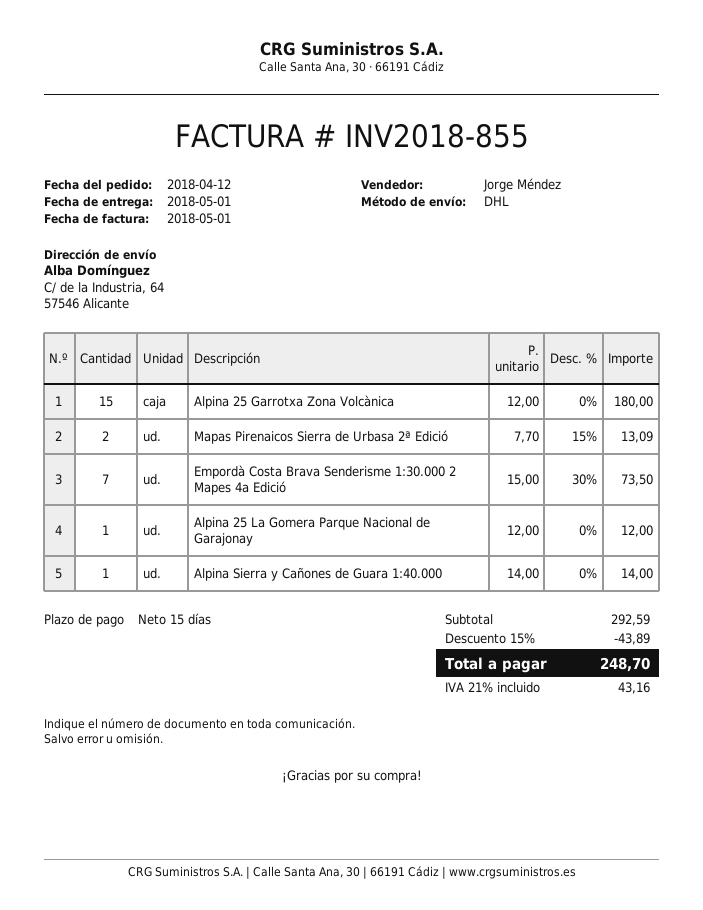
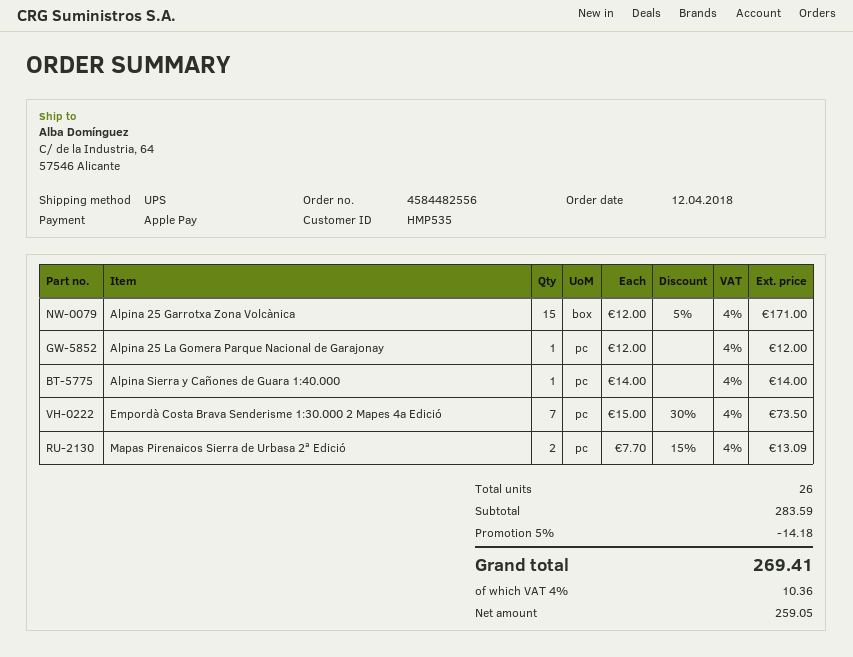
shipping method: DHL -> UPS
Alpina 25 Garrotxa Zona Volcànica: 15 x 12.00 = 180.00 -> 15 x 12.00 - 5% = 171.00
subtotal: 292.59 -> 283.59
discount: 15% = 43.89 -> 5% = 14.18
tax: 21% = 43.16 -> 4% = 10.36
total: 248.70 -> 269.41

